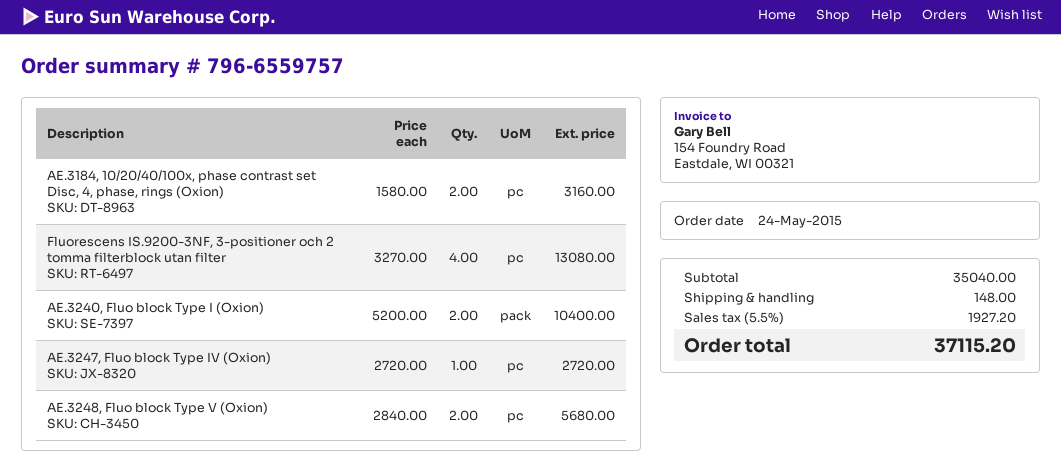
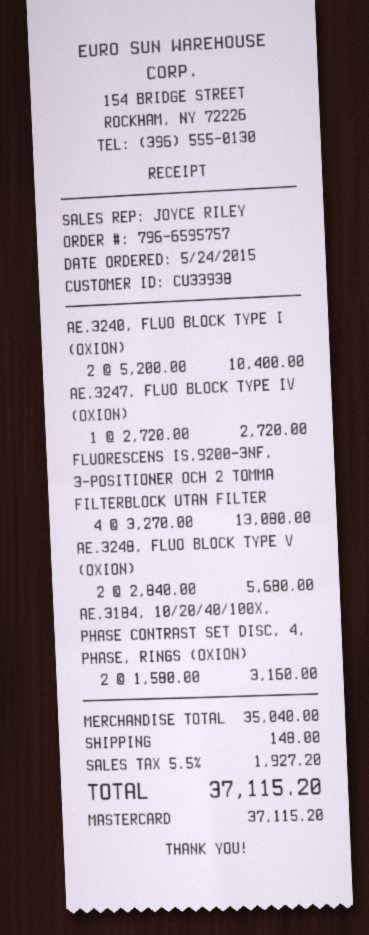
order number: 796-6559757 -> 796-6595757

